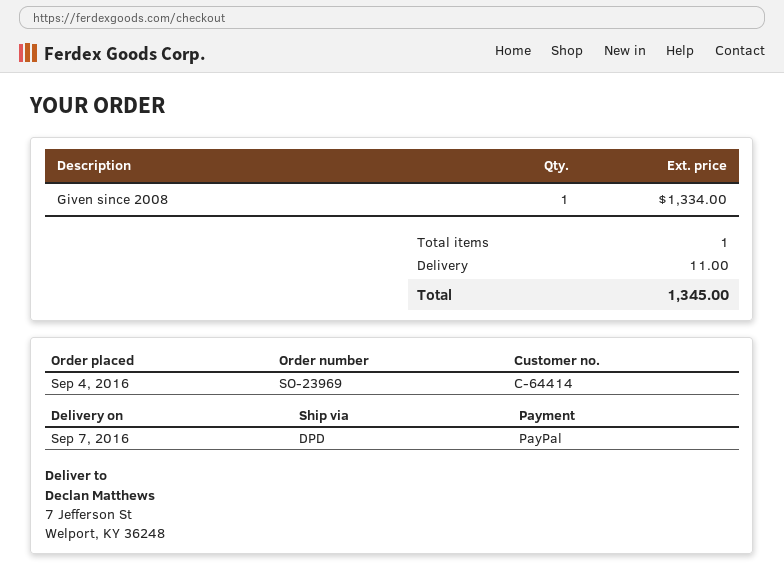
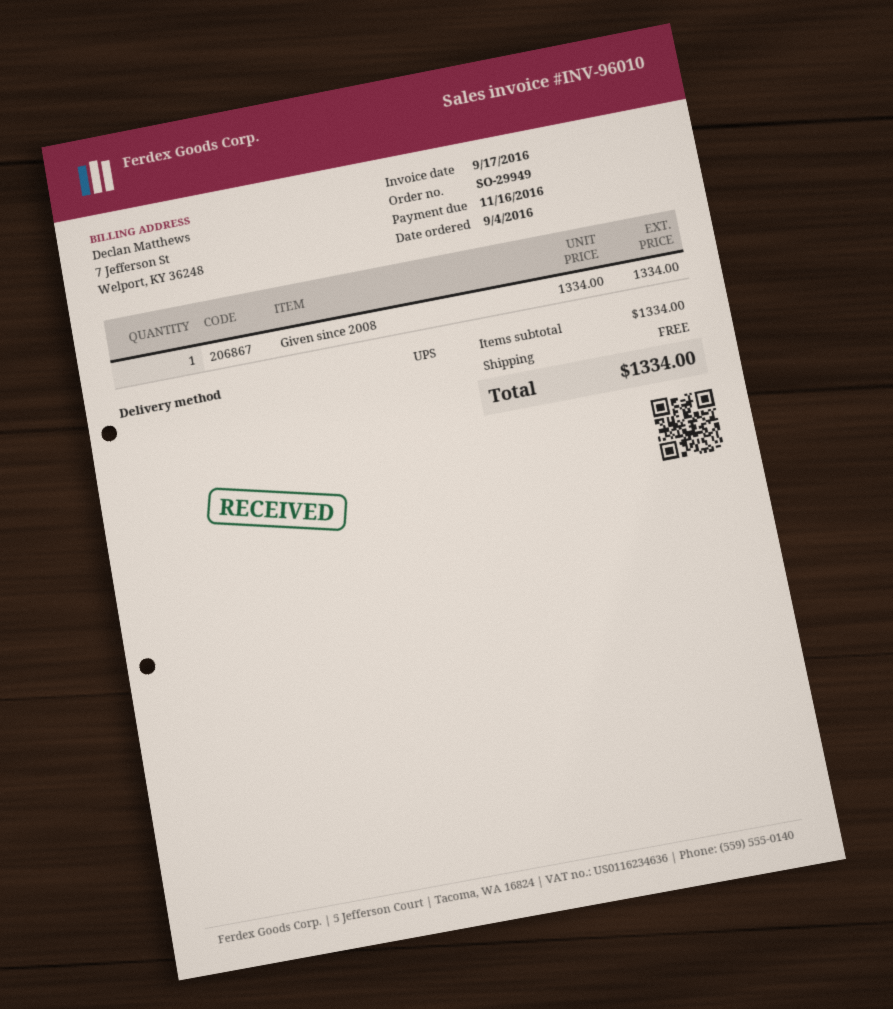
order number: SO-23969 -> SO-29949
shipping method: DPD -> UPS
shipping: 11.00 -> 0.00
total: 1345.00 -> 1334.00

